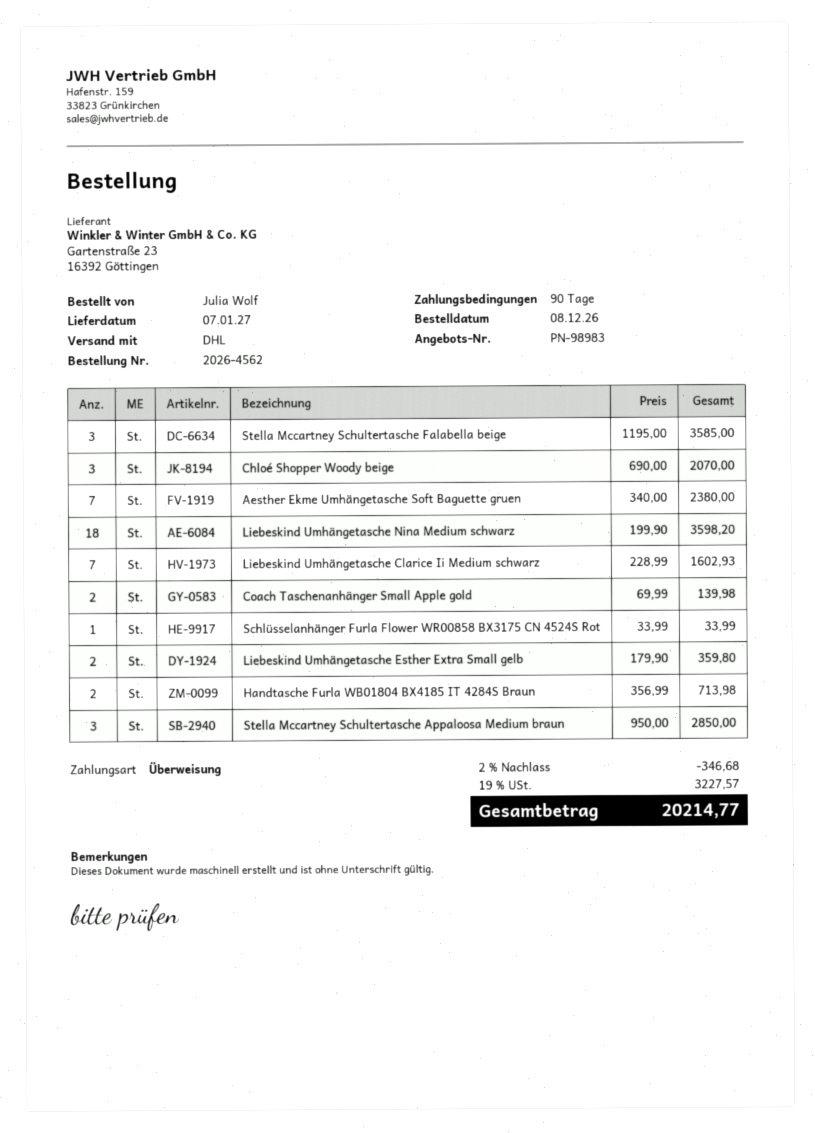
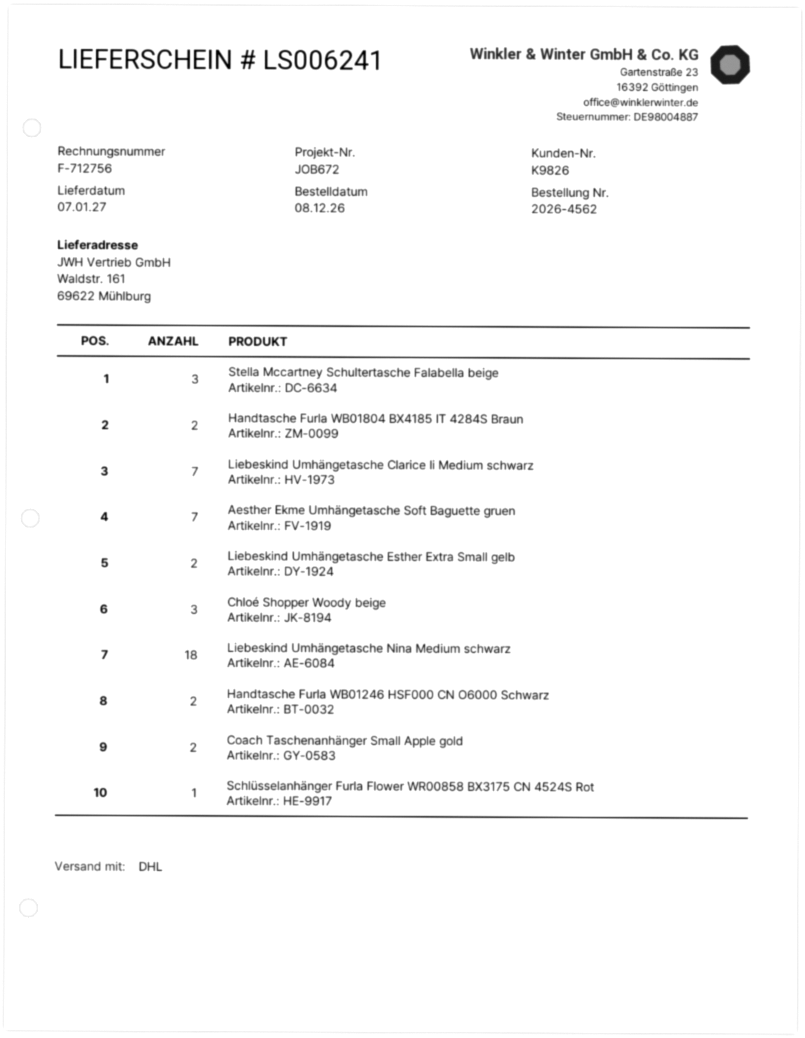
Stella Mccartney Schultertasche Appaloosa Medium braun: 3 -> none
Handtasche Furla WB01246 HSF000 CN O6000 Schwarz: none -> 2

